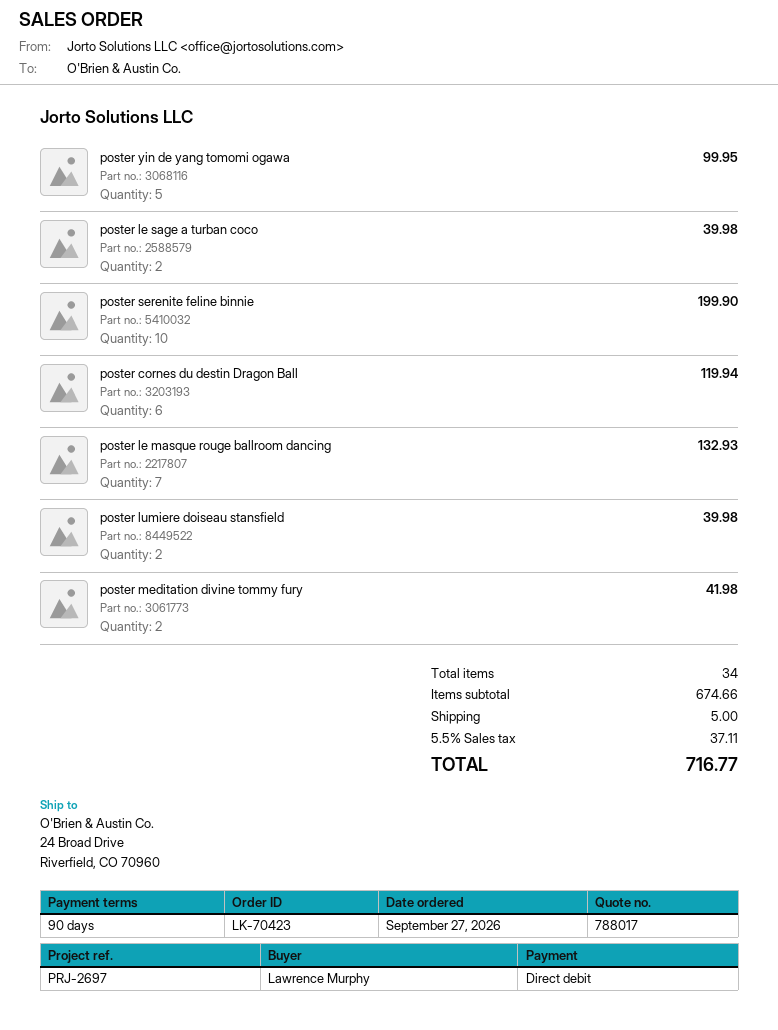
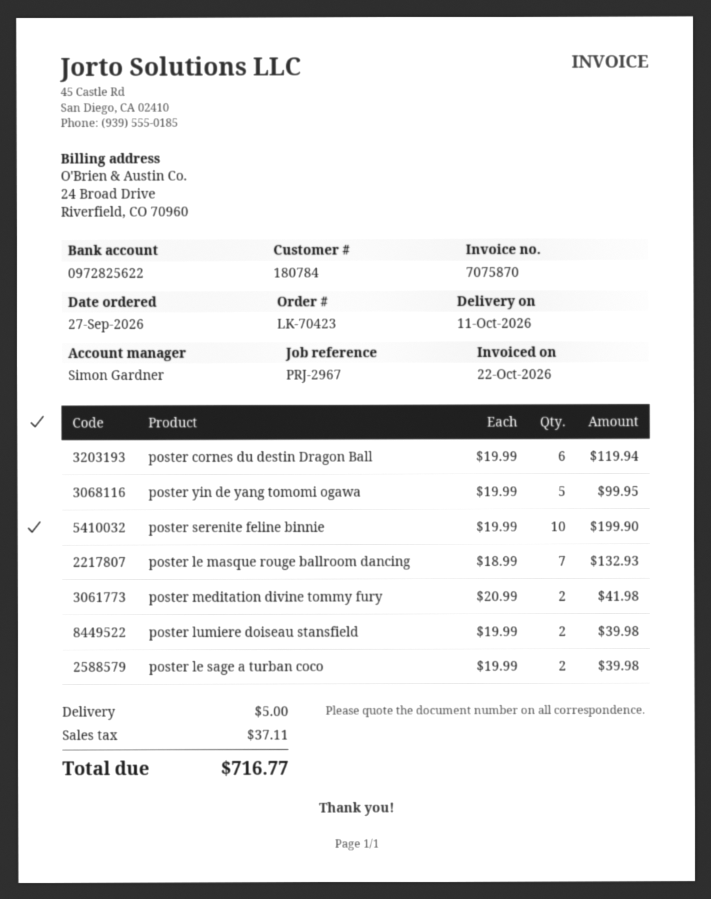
reference: PRJ-2697 -> PRJ-2967

